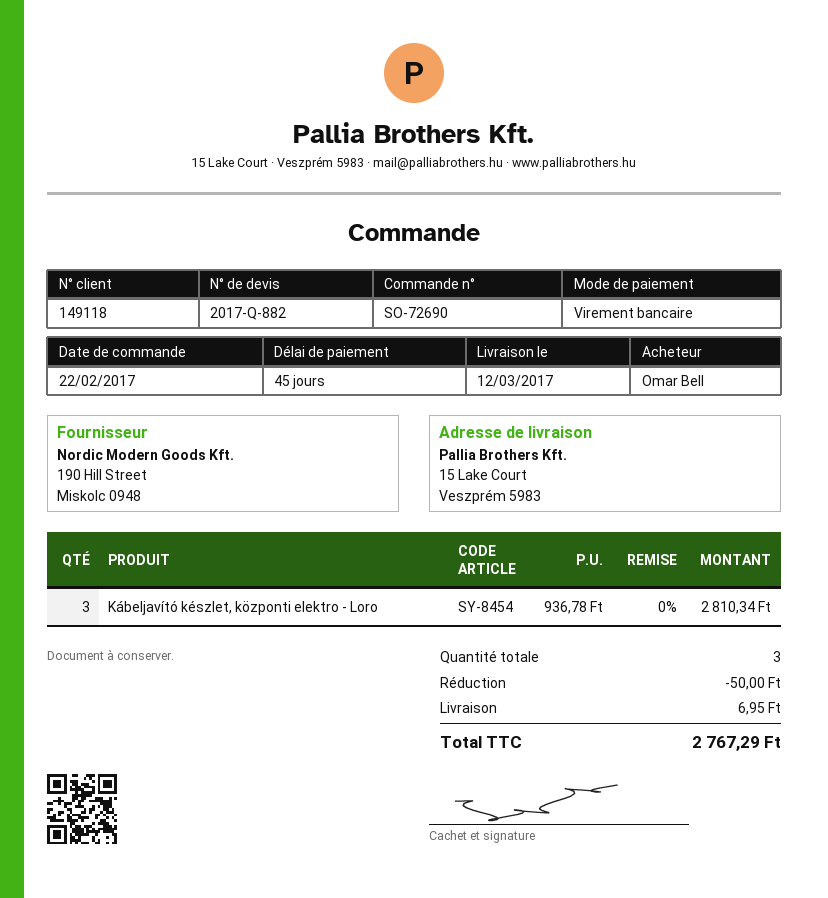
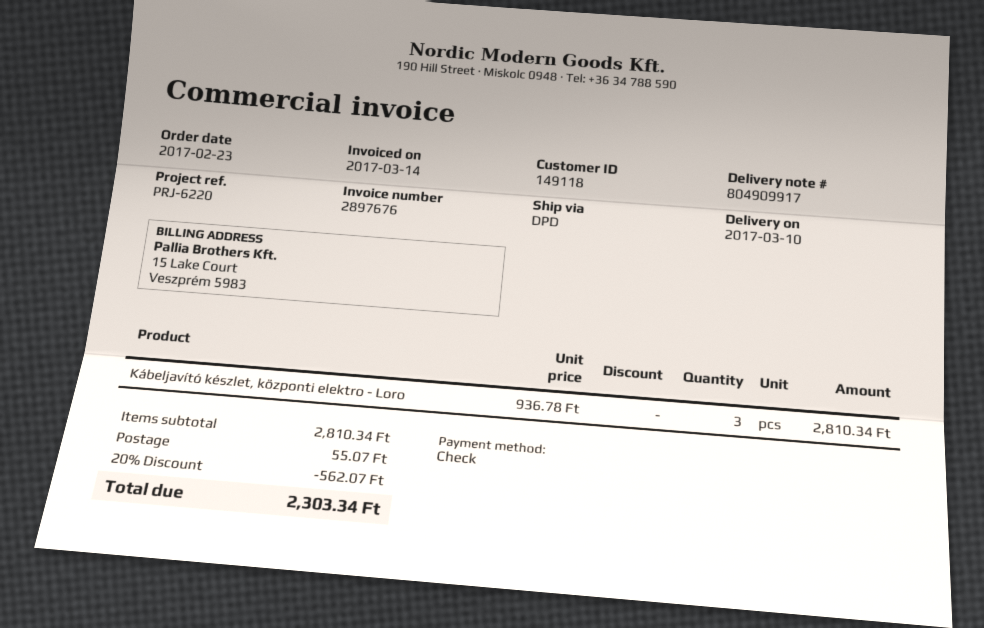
order date: 2017-02-22 -> 2017-02-23
delivery date: 2017-03-12 -> 2017-03-10
payment method: bank transfer -> cheque
discount: 50.00 -> 562.07
shipping: 6.95 -> 55.07
total: 2767.29 -> 2303.34

